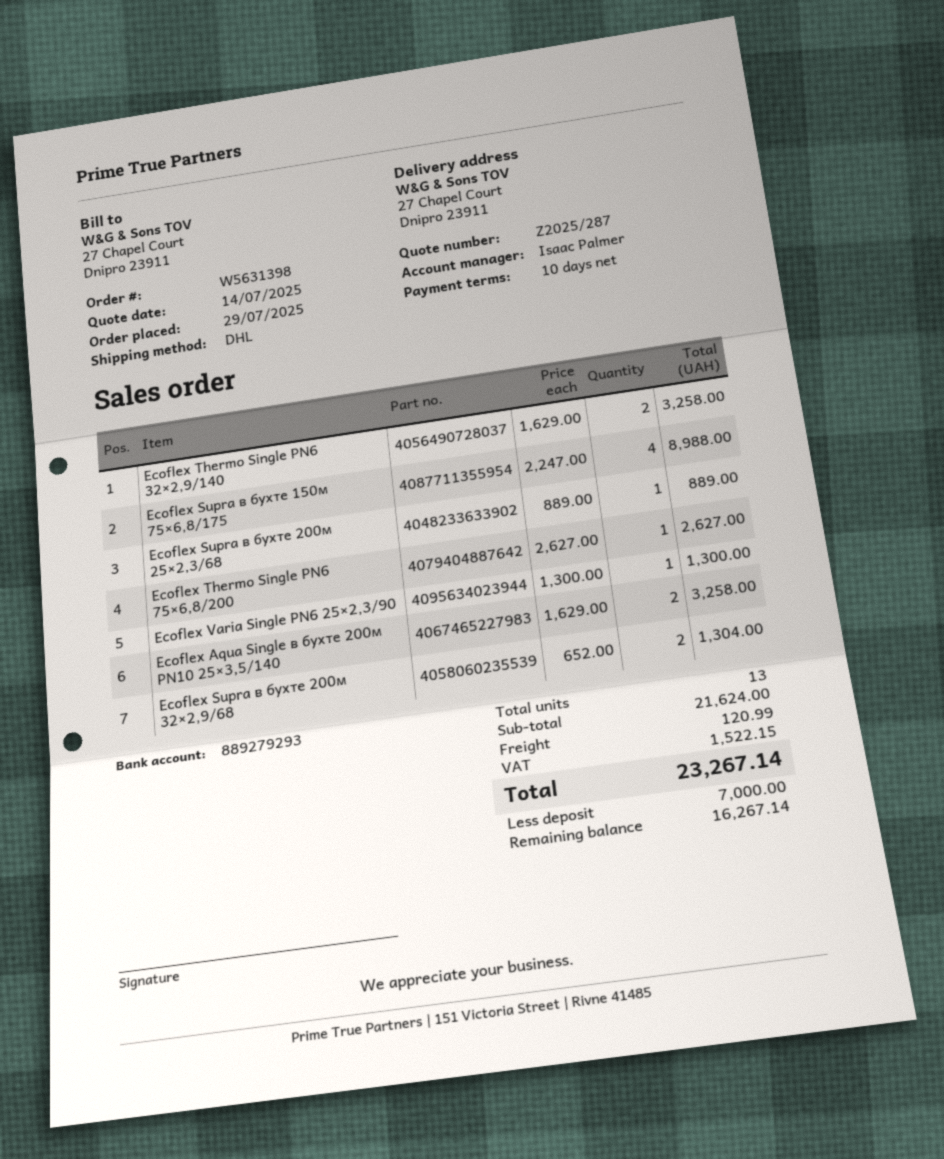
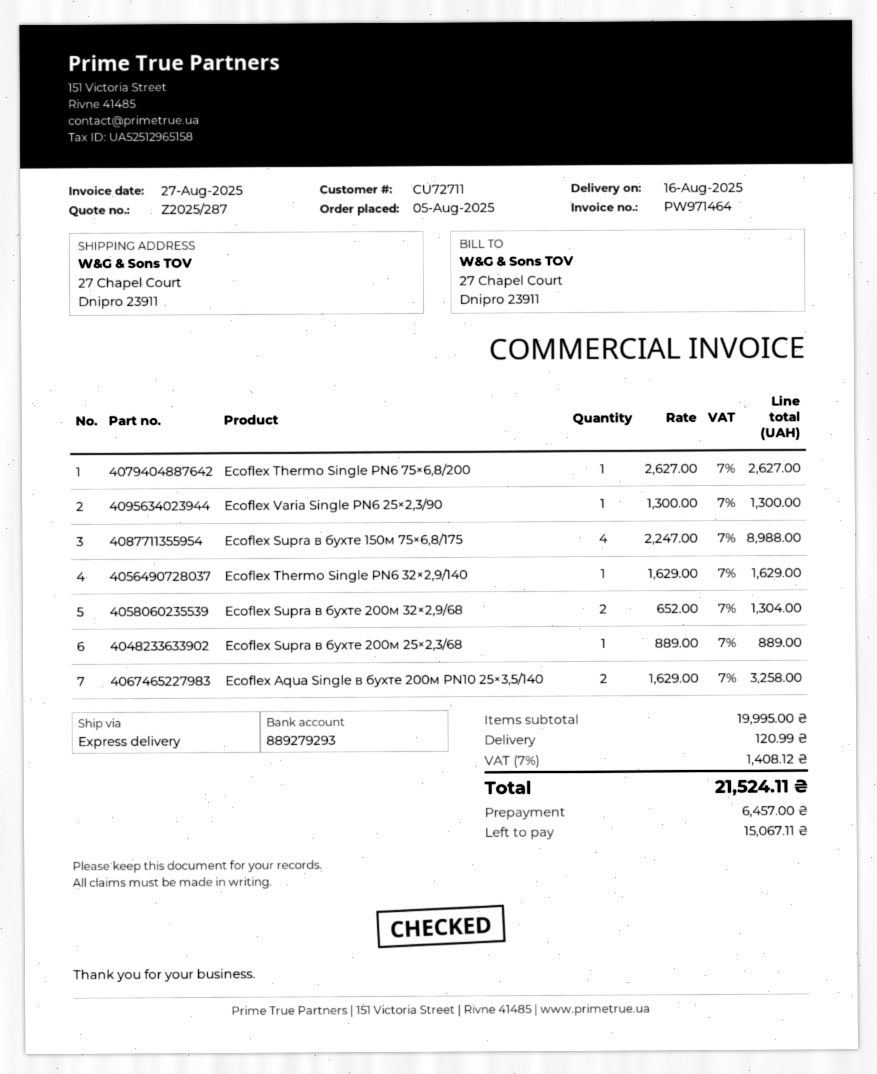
order date: 2025-07-29 -> 2025-08-05
shipping method: DHL -> express
Ecoflex Thermo Single PN6 32×2,9/140: 2 x 1629.00 = 3258.00 -> 1 x 1629.00 = 1629.00
subtotal: 21624.00 -> 19995.00
tax: 1522.15 -> 1408.12
total: 23267.14 -> 21524.11
deposit: 7000.00 -> 6457.00
balance: 16267.14 -> 15067.11

